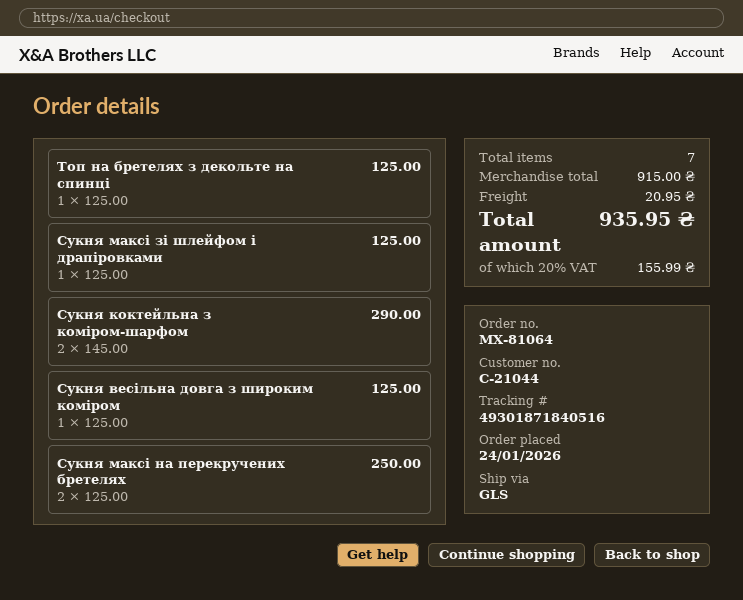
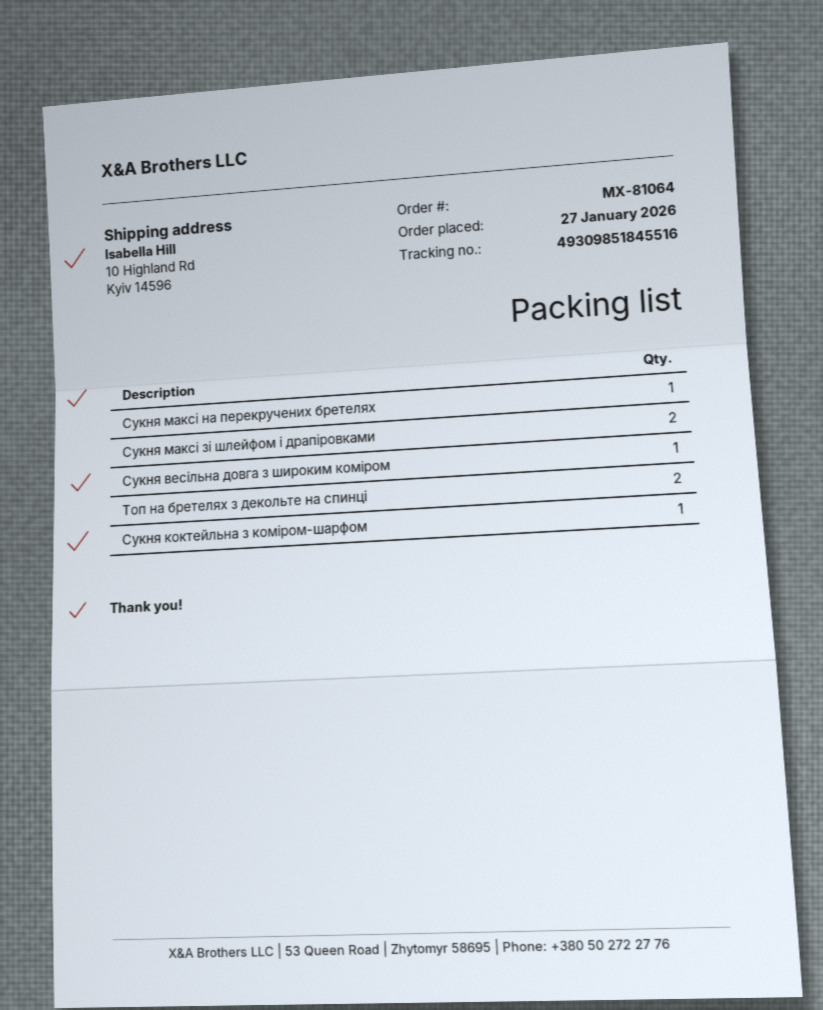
order date: 2026-01-24 -> 2026-01-27
tracking number: 49301871840516 -> 49309851845516
Топ на бретелях з декольте на спинці: 1 -> 2
Сукня максі зі шлейфом і драпіровками: 1 -> 2
Сукня коктейльна з коміром-шарфом: 2 -> 1
Сукня максі на перекручених бретелях: 2 -> 1

